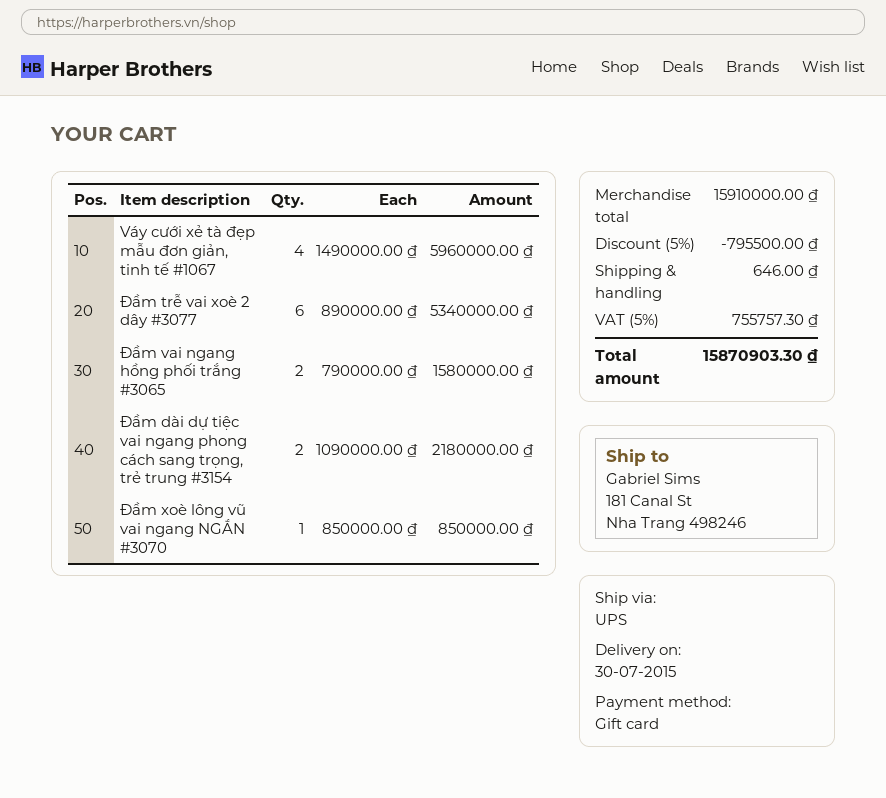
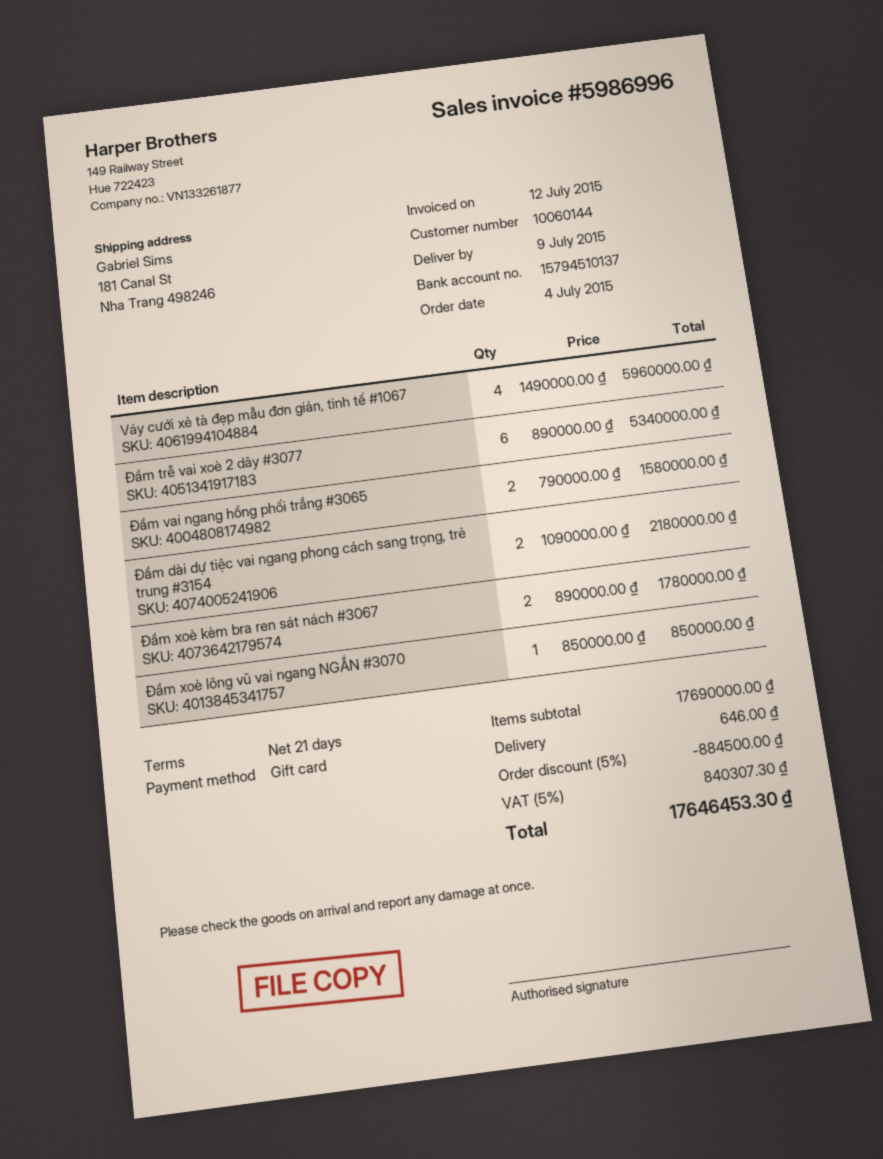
delivery date: 2015-07-30 -> 2015-07-09
Đầm xoè kèm bra ren sát nách #3067: none -> 2 x 890000.00 = 1780000.00
subtotal: 15910000.00 -> 17690000.00
discount: 5% = 795500.00 -> 5% = 884500.00
tax: 5% = 755757.30 -> 5% = 840307.30
total: 15870903.30 -> 17646453.30

